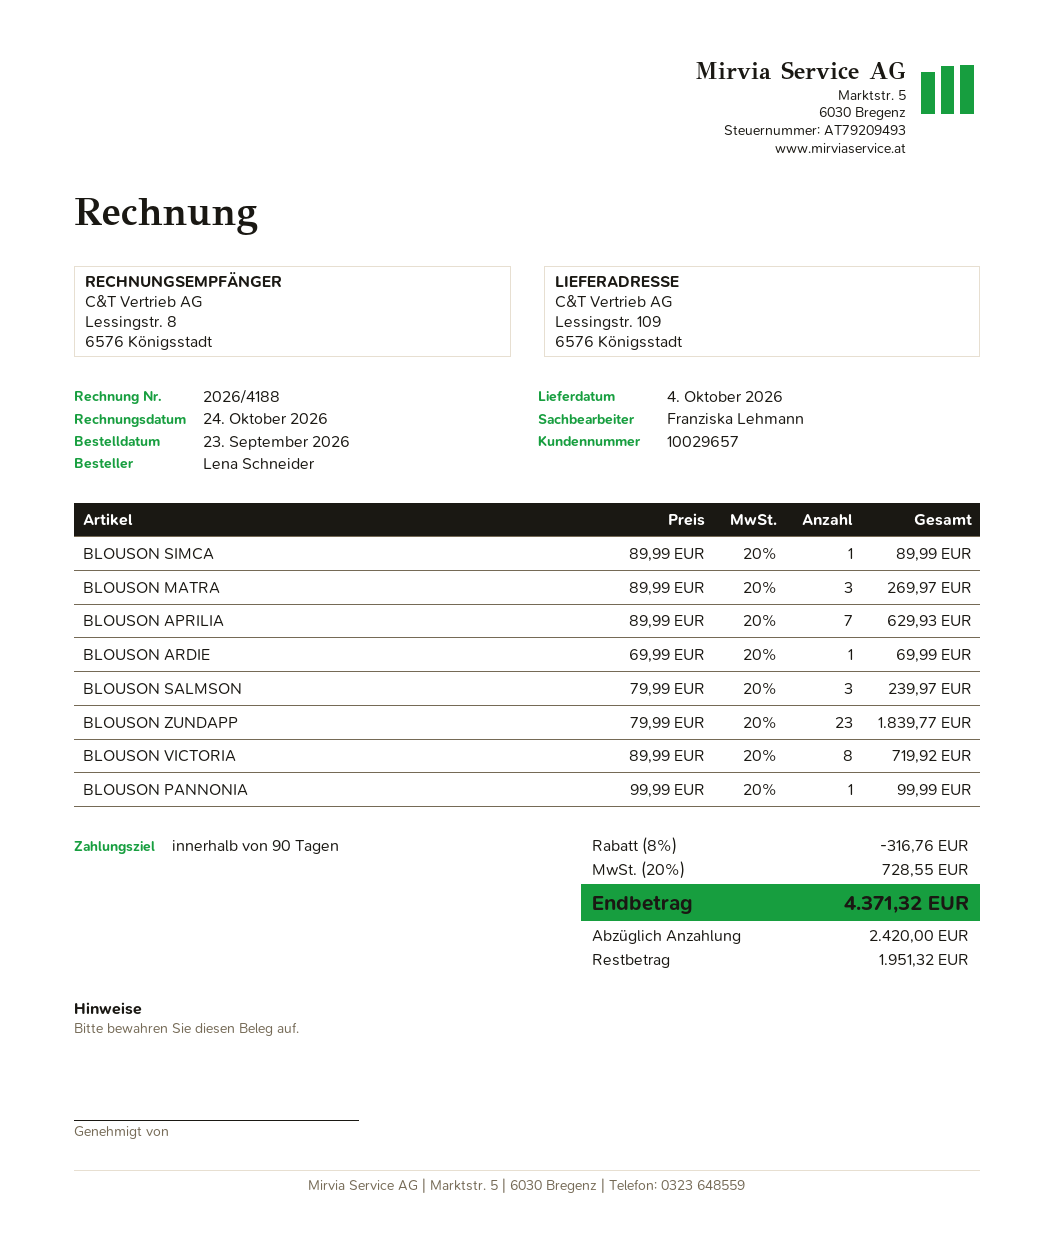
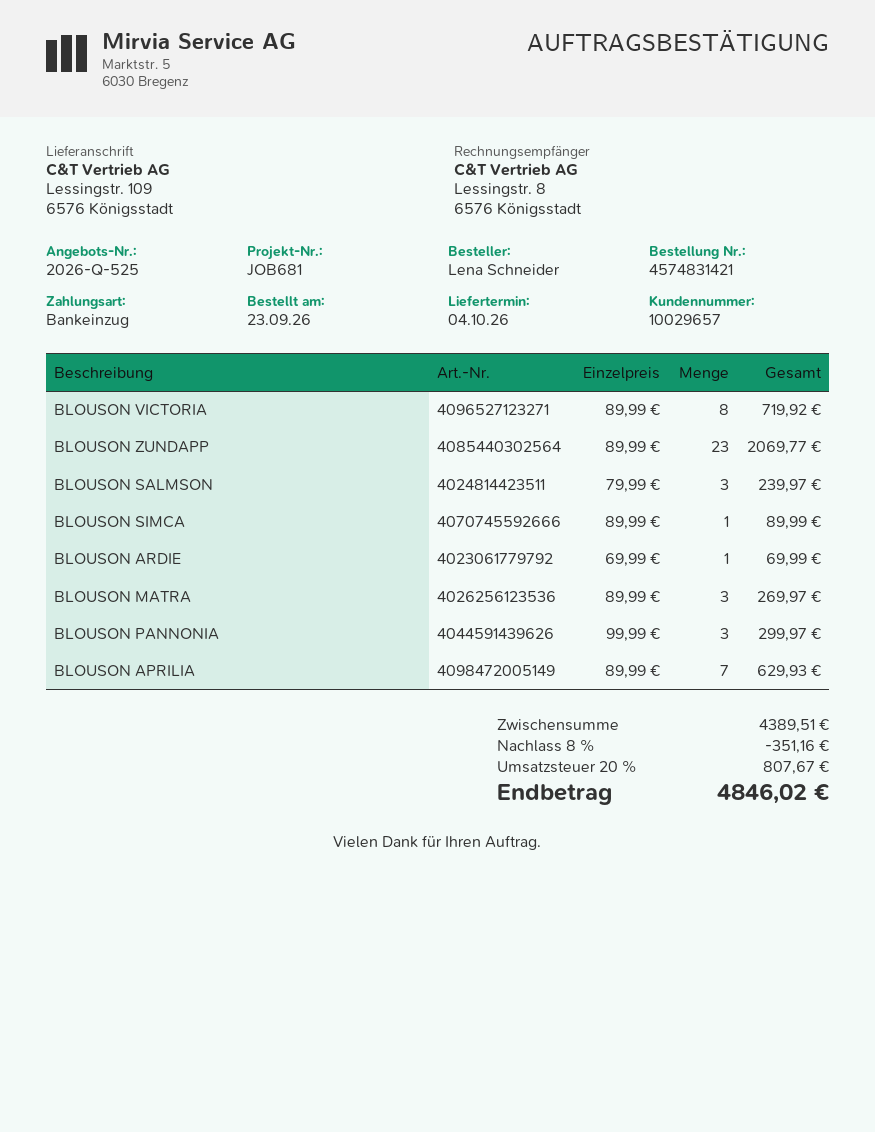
BLOUSON ZUNDAPP: 23 x 79.99 = 1839.77 -> 23 x 89.99 = 2069.77
BLOUSON PANNONIA: 1 x 99.99 = 99.99 -> 3 x 99.99 = 299.97
discount: 8% = 316.76 -> 8% = 351.16
tax: 20% = 728.55 -> 20% = 807.67
total: 4371.32 -> 4846.02

